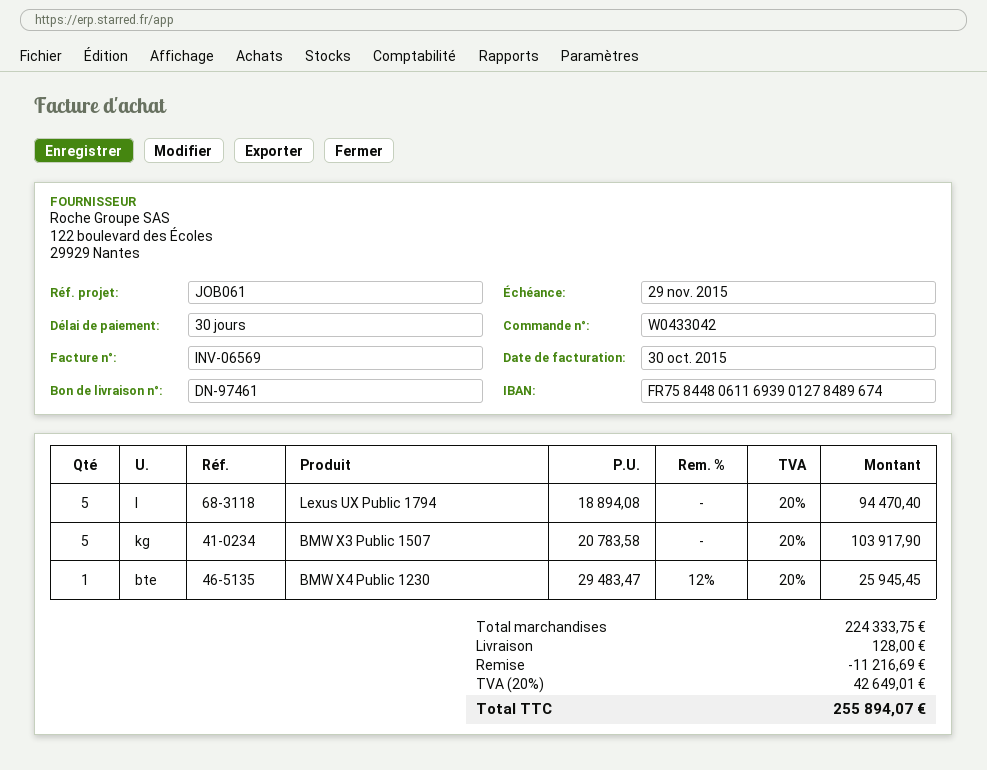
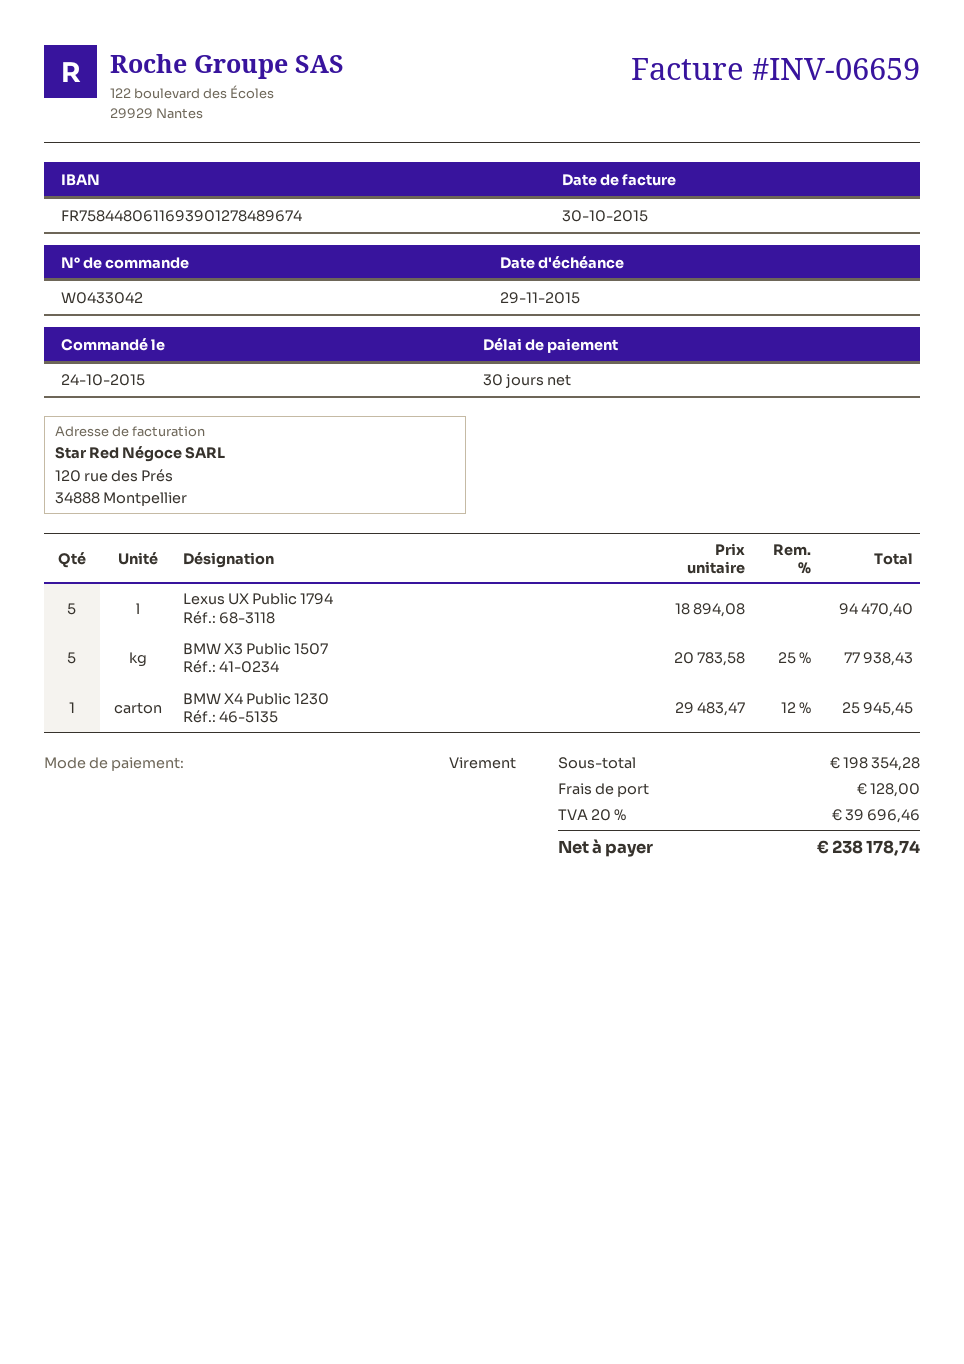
invoice number: INV-06569 -> INV-06659
BMW X3 Public 1507: 5 x 20783.58 = 103917.90 -> 5 x 20783.58 - 25% = 77938.43
subtotal: 224333.75 -> 198354.28
discount: 11216.69 -> none
tax: 20% = 42649.01 -> 20% = 39696.46
total: 255894.07 -> 238178.74

